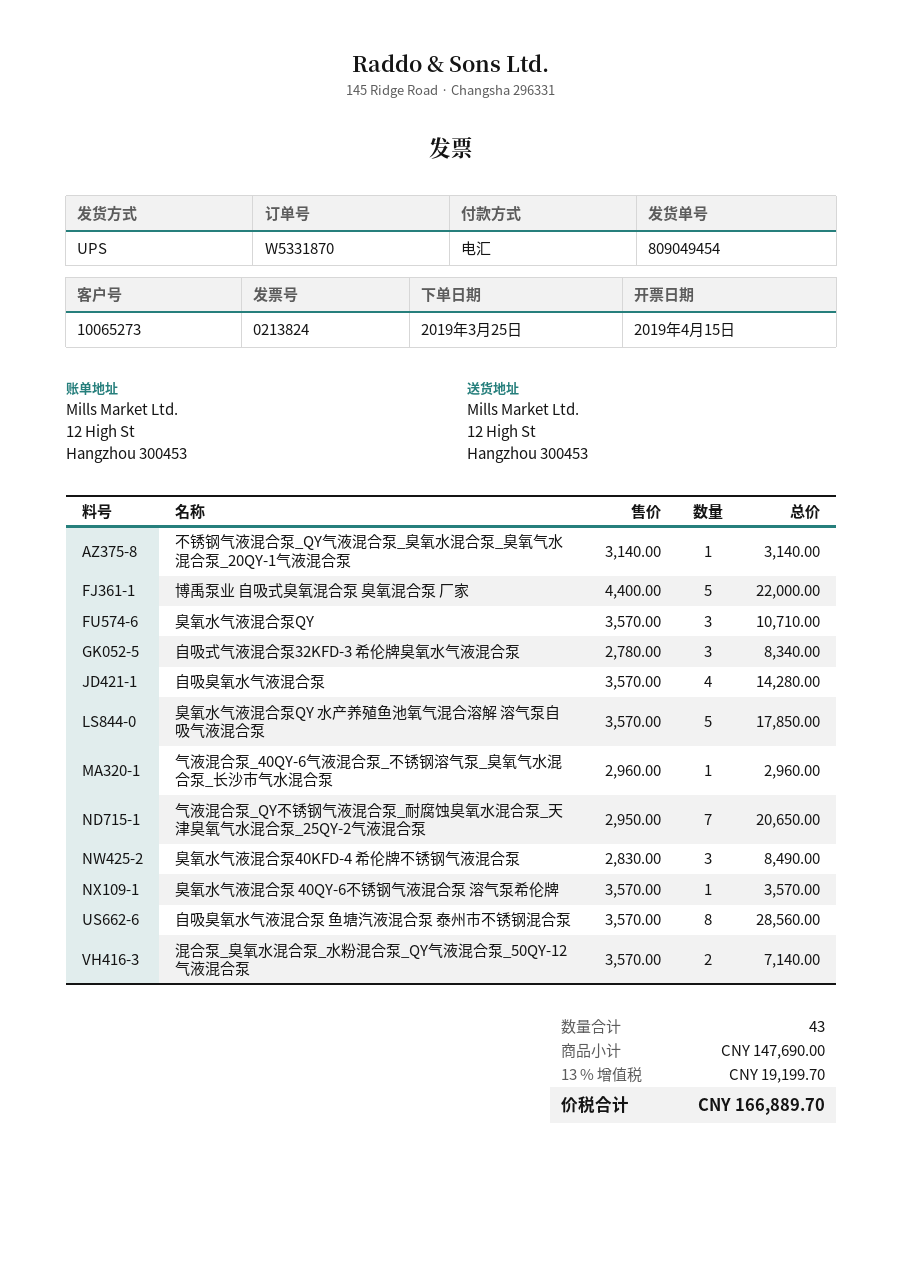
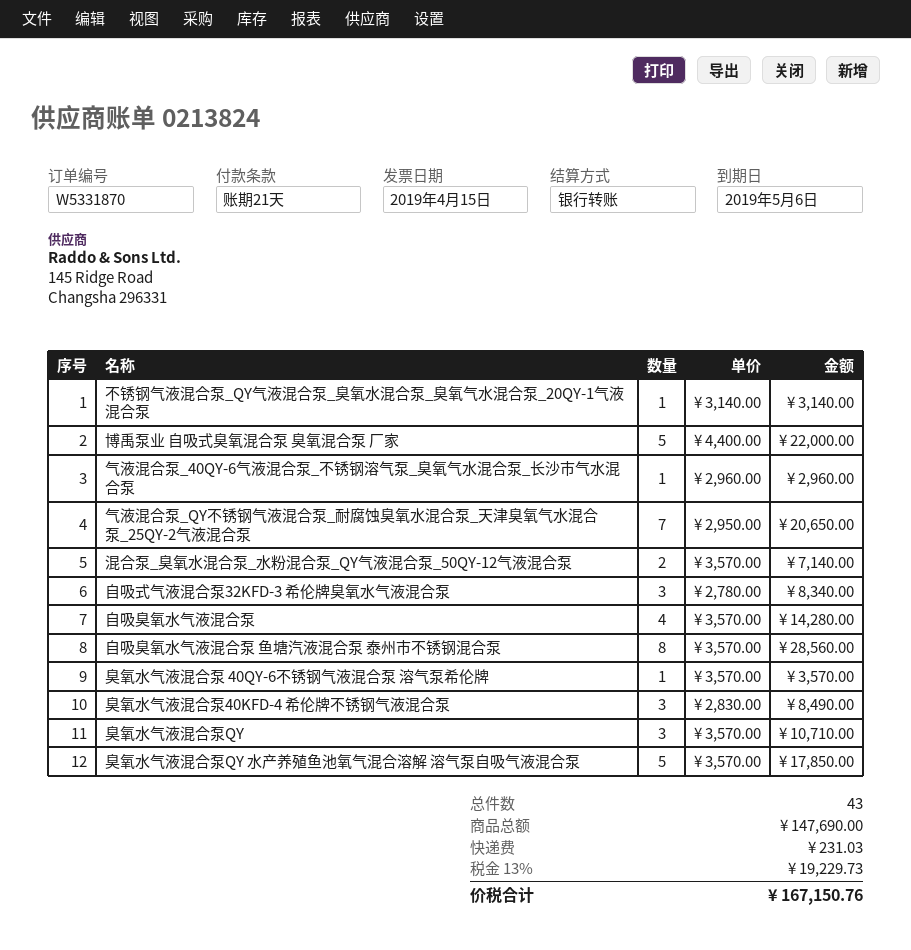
shipping: none -> 231.03
tax: 13% = 19199.70 -> 13% = 19229.73
total: 166889.70 -> 167150.76

